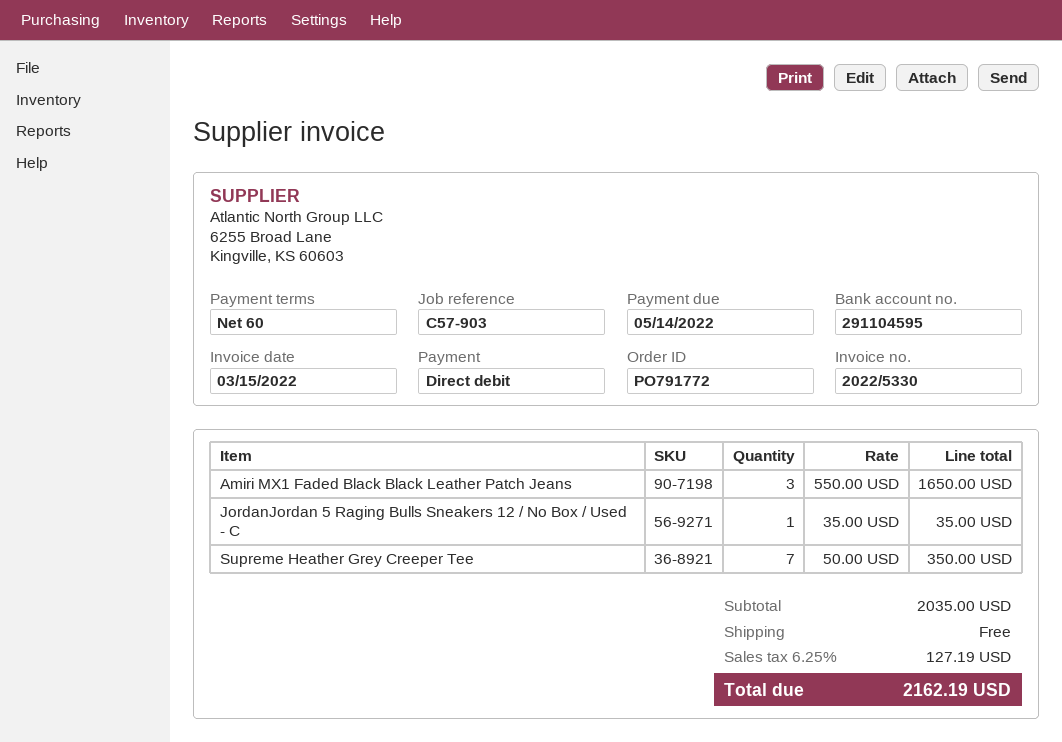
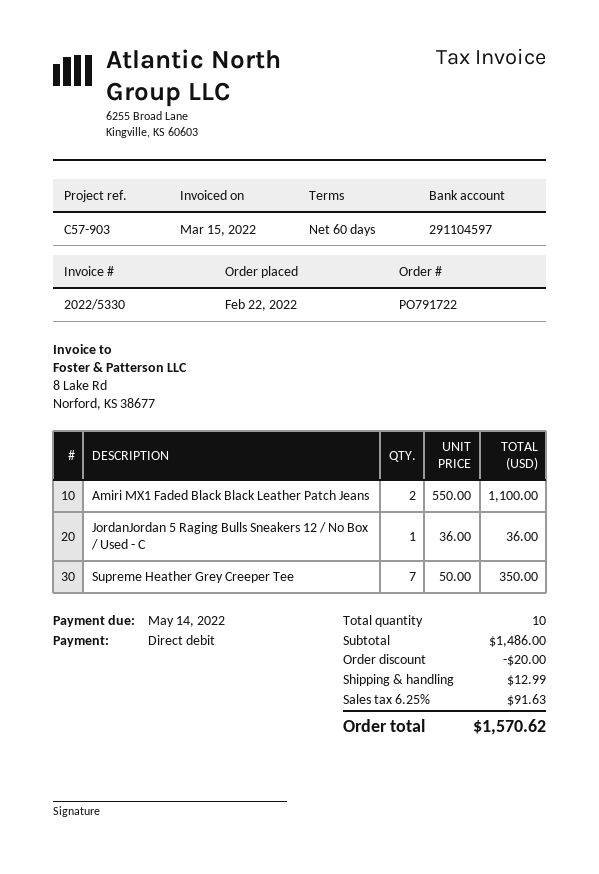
order number: PO791772 -> PO791722
bank account: 291104595 -> 291104597
Amiri MX1 Faded Black Black Leather Patch Jeans: 3 x 550.00 = 1650.00 -> 2 x 550.00 = 1100.00
JordanJordan 5 Raging Bulls Sneakers 12 / No Box / Used - C: 1 x 35.00 = 35.00 -> 1 x 36.00 = 36.00
subtotal: 2035.00 -> 1486.00
discount: none -> 20.00
shipping: 0.00 -> 12.99
tax: 6.25% = 127.19 -> 6.25% = 91.63
total: 2162.19 -> 1570.62

